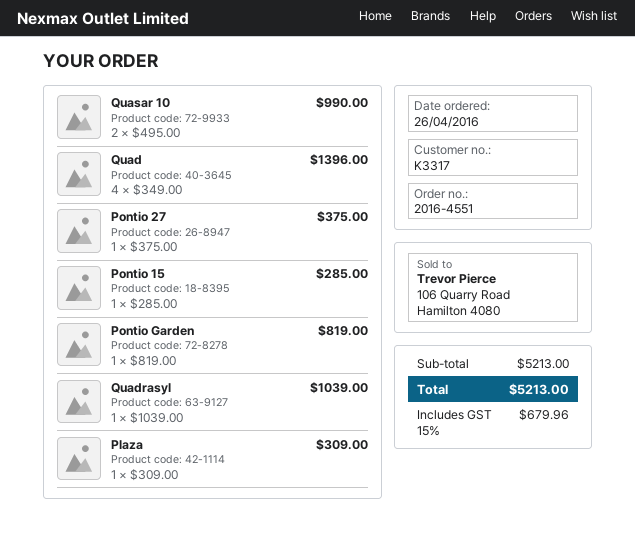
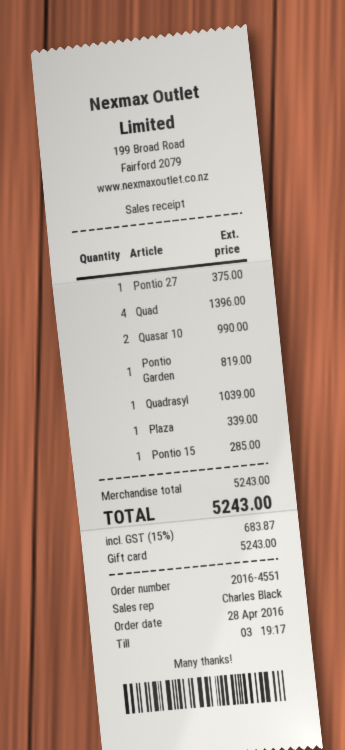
order date: 2016-04-26 -> 2016-04-28
Plaza: 1 for 309.00 -> 1 for 339.00
subtotal: 5213.00 -> 5243.00
tax: 15% = 679.96 -> 15% = 683.87
total: 5213.00 -> 5243.00

